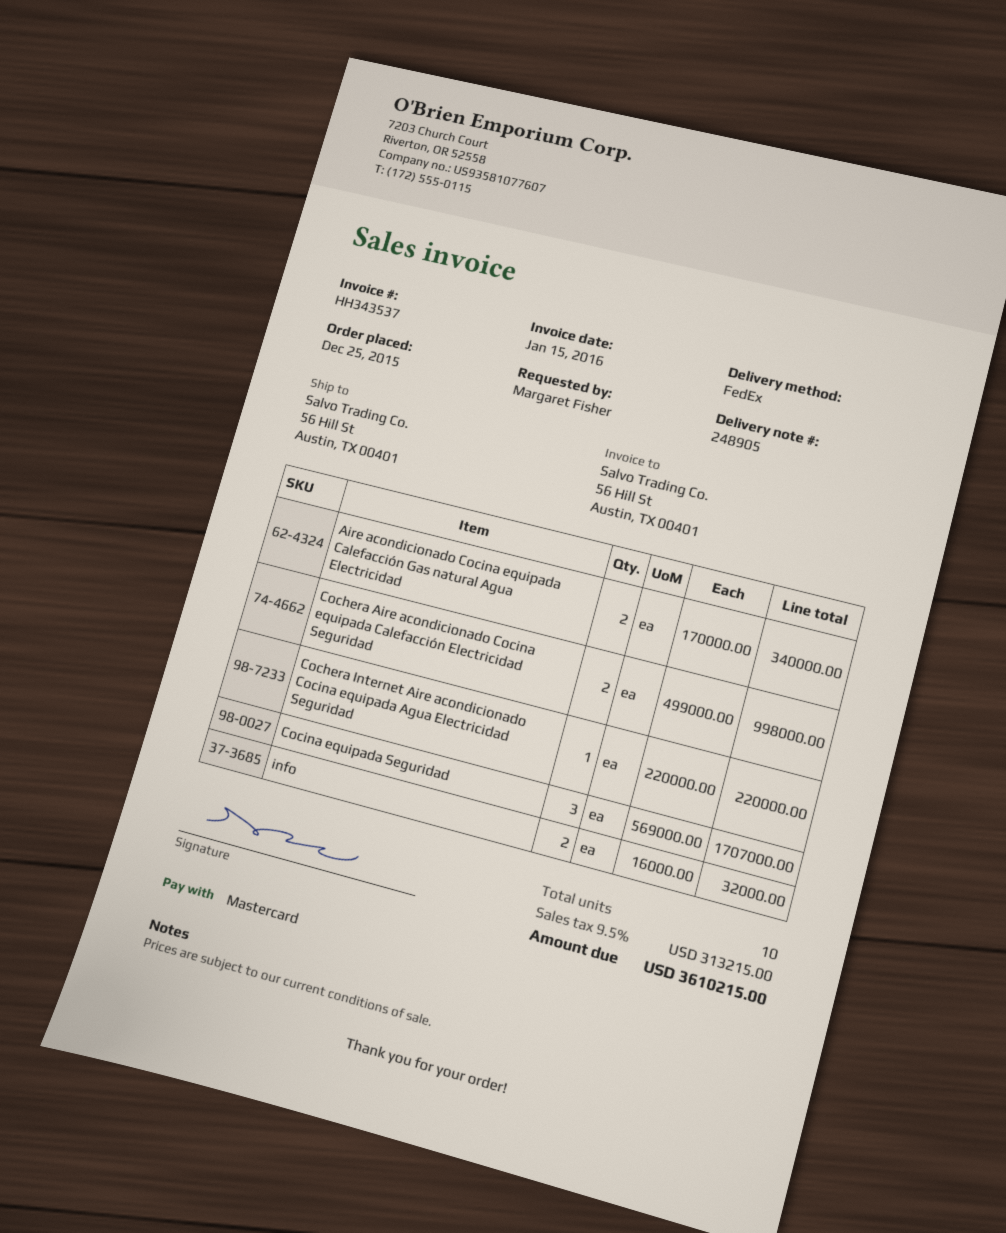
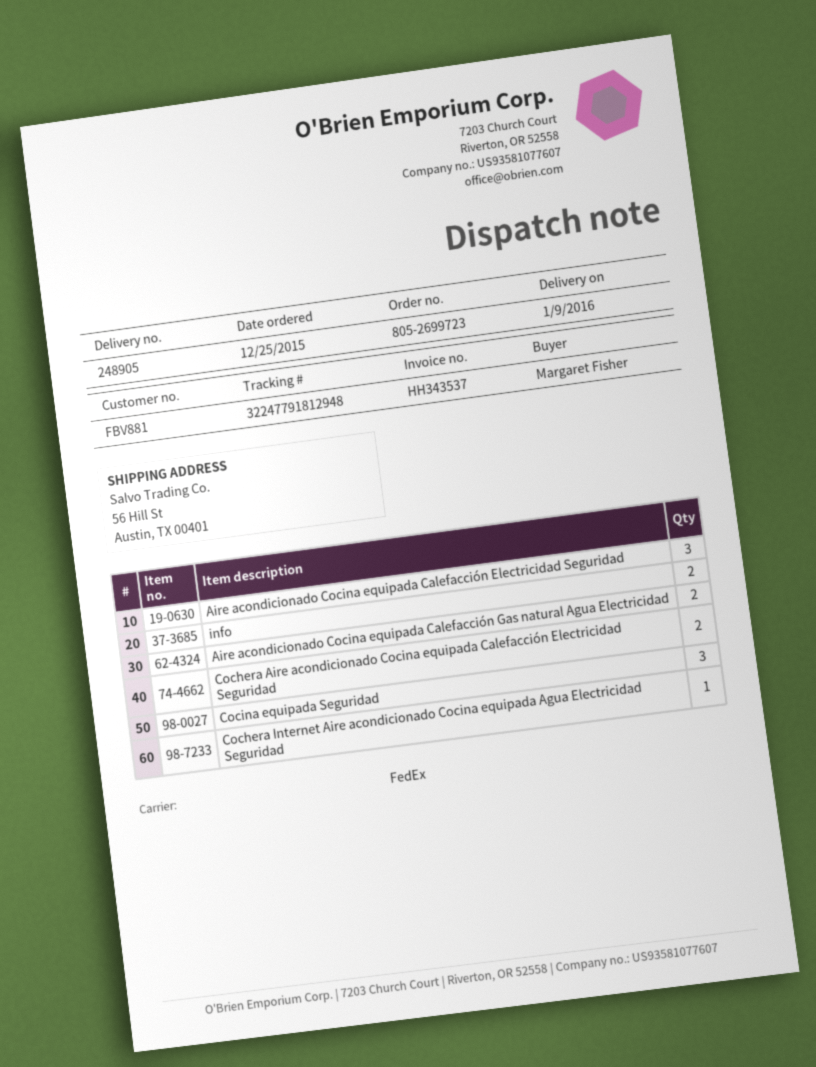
Aire acondicionado Cocina equipada Calefacción Electricidad Seguridad: none -> 3

